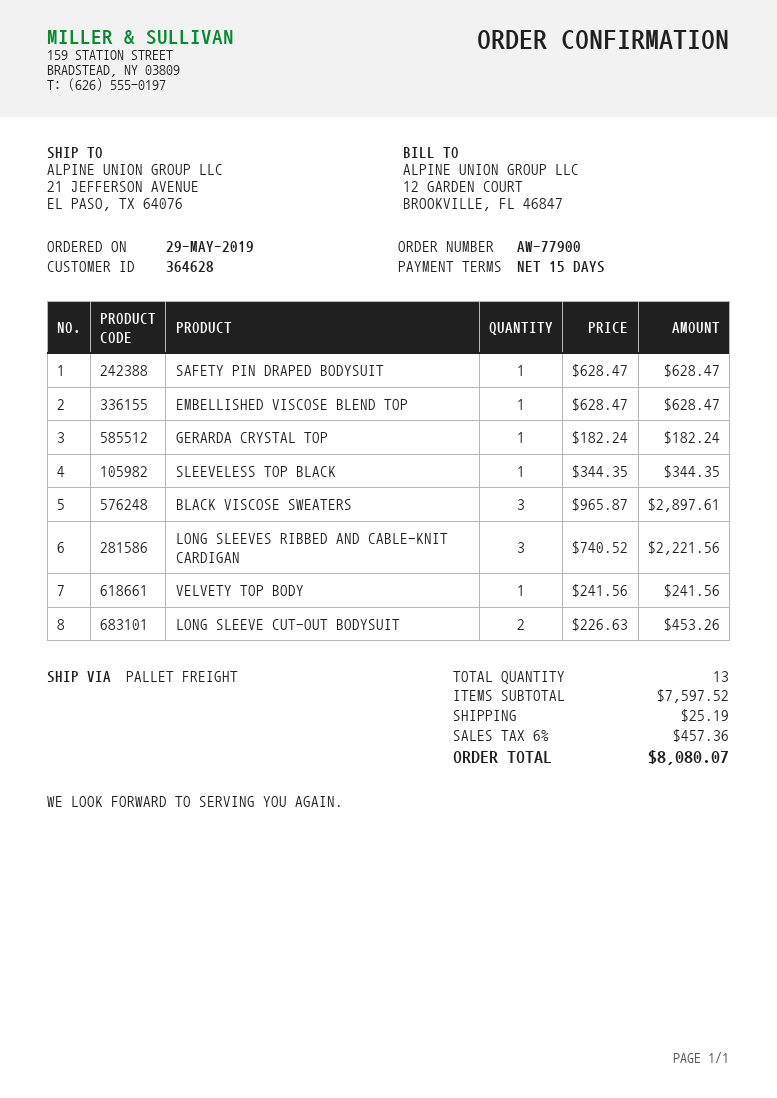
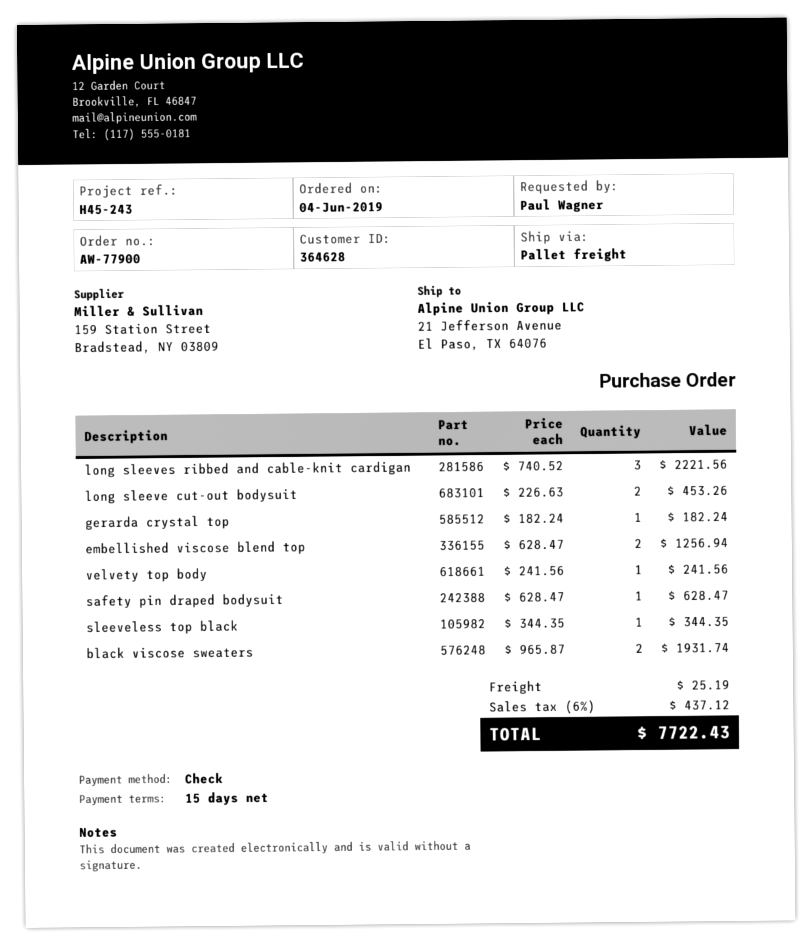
order date: 2019-05-29 -> 2019-06-04
EMBELLISHED VISCOSE BLEND TOP: 1 x 628.47 = 628.47 -> 2 x 628.47 = 1256.94
BLACK VISCOSE SWEATERS: 3 x 965.87 = 2897.61 -> 2 x 965.87 = 1931.74
tax: 6% = 457.36 -> 6% = 437.12
total: 8080.07 -> 7722.43

